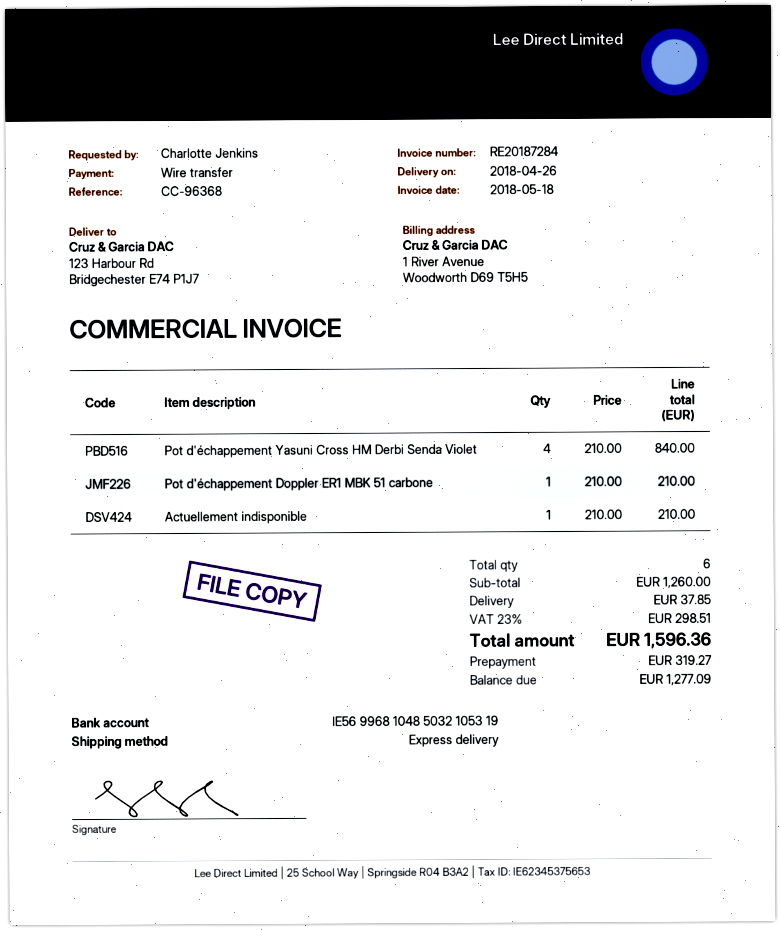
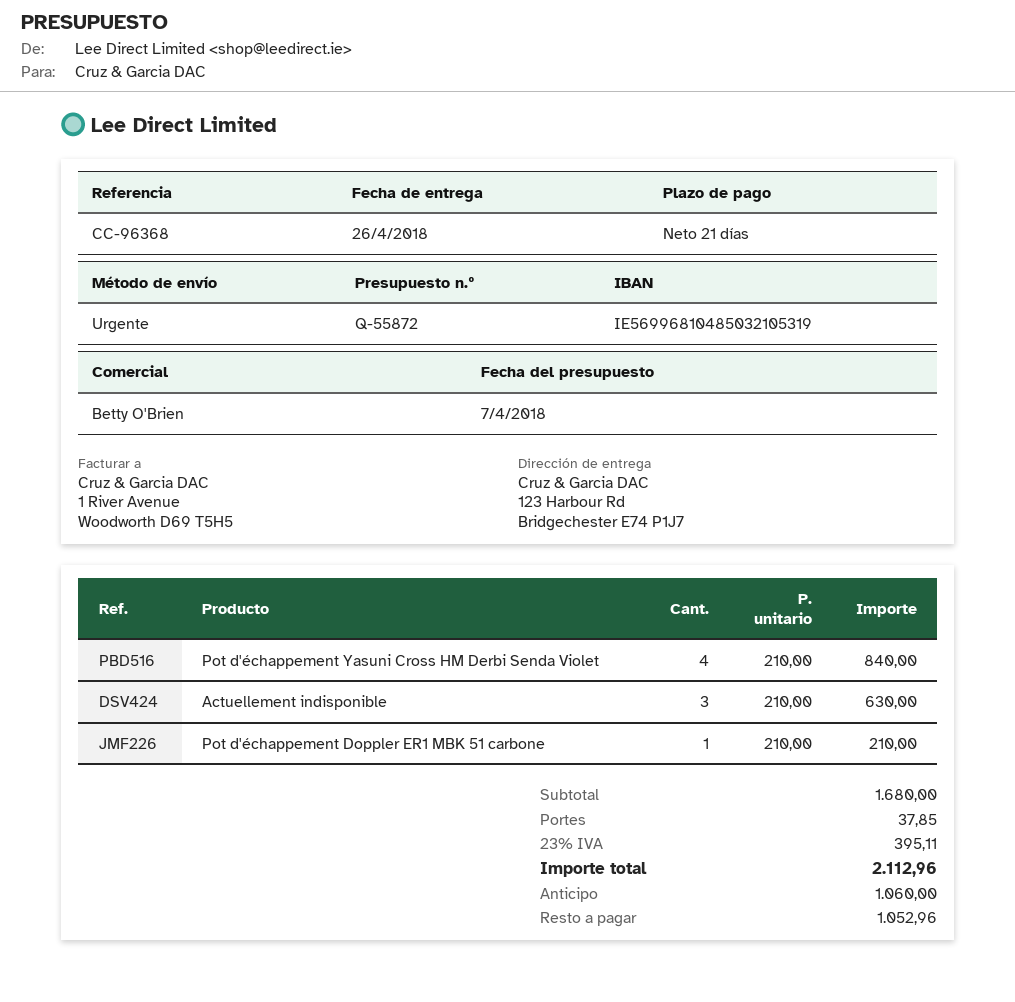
Actuellement indisponible: 1 x 210.00 = 210.00 -> 3 x 210.00 = 630.00
subtotal: 1260.00 -> 1680.00
tax: 23% = 298.51 -> 23% = 395.11
total: 1596.36 -> 2112.96
deposit: 319.27 -> 1060.00
balance: 1277.09 -> 1052.96

